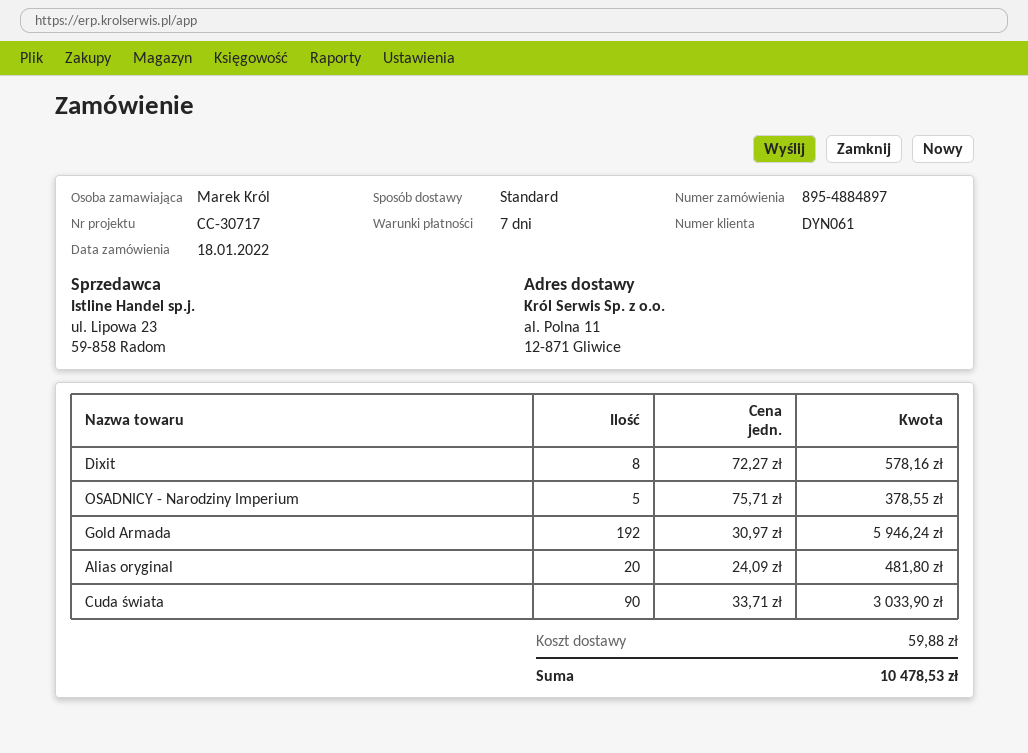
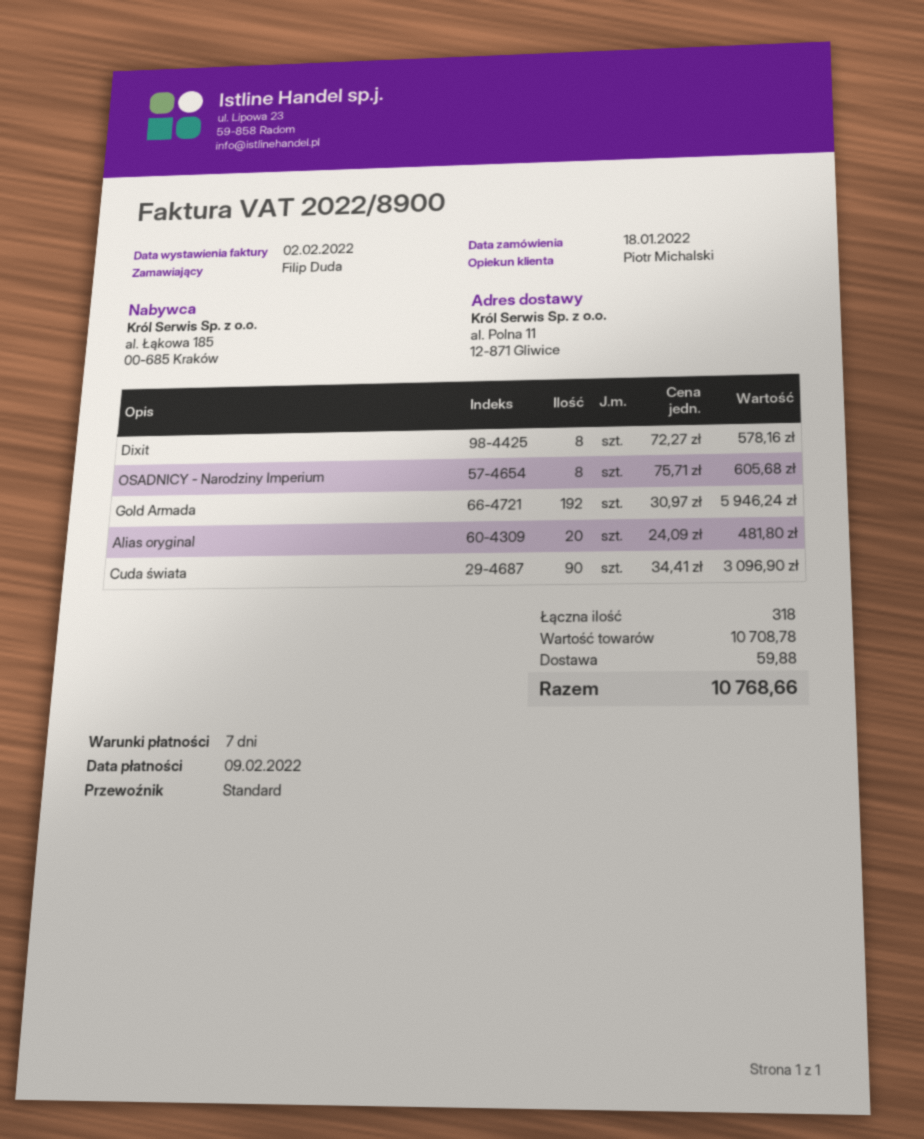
ordered by: Marek Król -> Filip Duda
OSADNICY - Narodziny Imperium: 5 x 75.71 = 378.55 -> 8 x 75.71 = 605.68
Cuda świata: 90 x 33.71 = 3033.90 -> 90 x 34.41 = 3096.90
total: 10478.53 -> 10768.66

